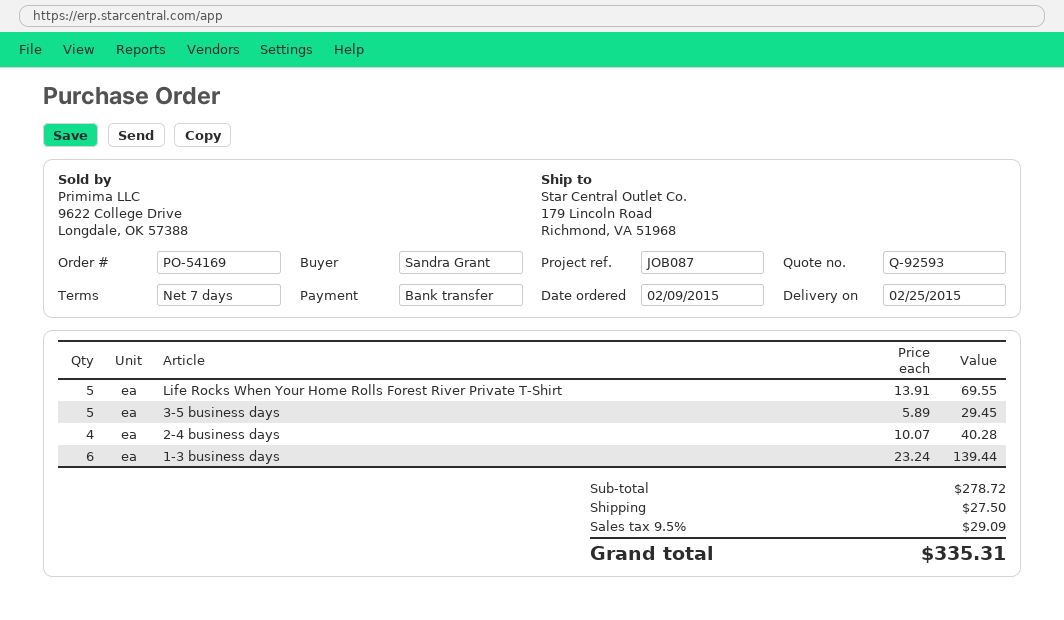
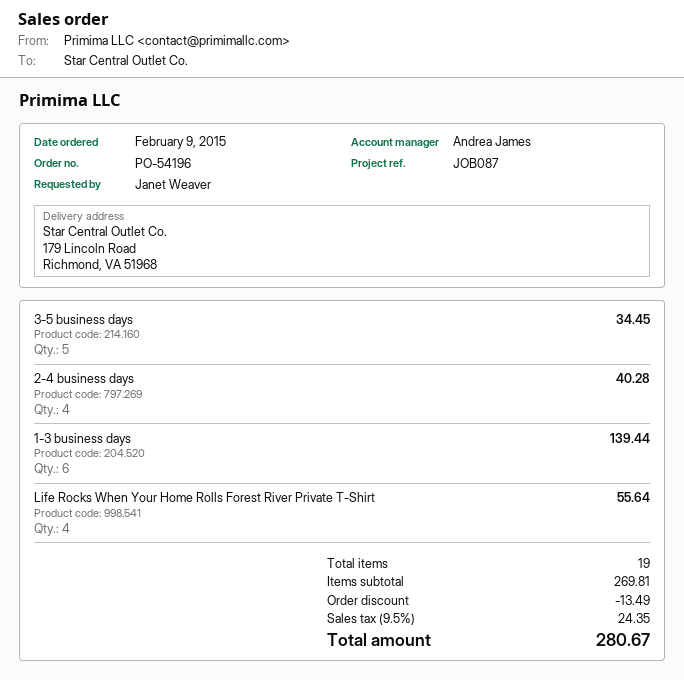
order number: PO-54169 -> PO-54196
ordered by: Sandra Grant -> Janet Weaver
Life Rocks When Your Home Rolls Forest River Private T-Shirt: 5 for 69.55 -> 4 for 55.64
3-5 business days: 5 for 29.45 -> 5 for 34.45
subtotal: 278.72 -> 269.81
discount: none -> 13.49
shipping: 27.50 -> none
tax: 9.5% = 29.09 -> 9.5% = 24.35
total: 335.31 -> 280.67

